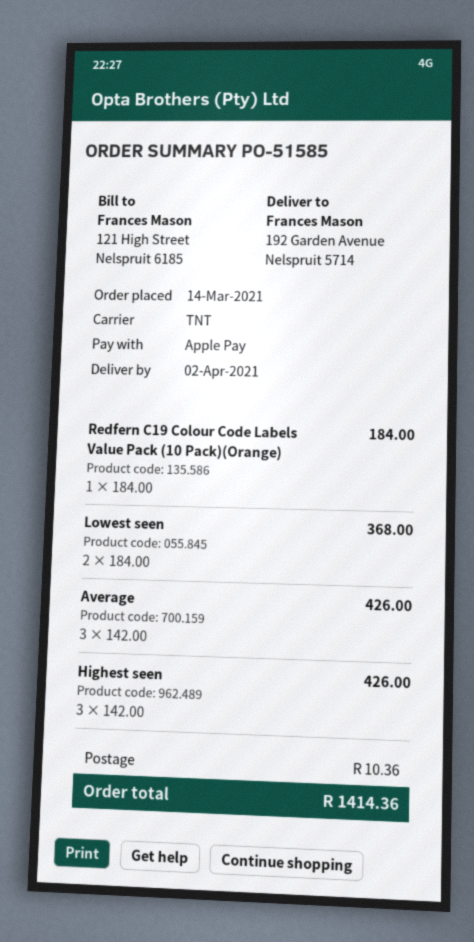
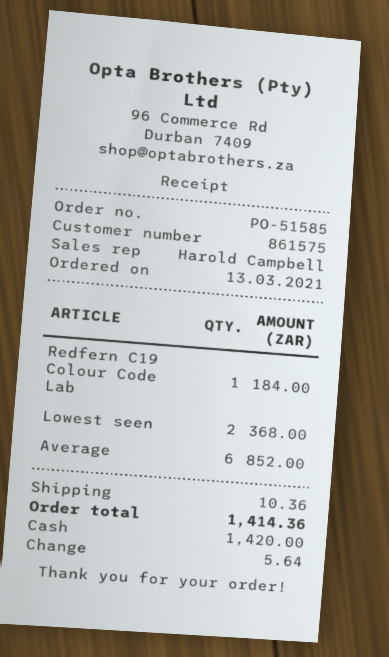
order date: 2021-03-14 -> 2021-03-13
payment method: Apple Pay -> cash
Average: 3 for 426.00 -> 6 for 852.00
Highest seen: 3 for 426.00 -> none

